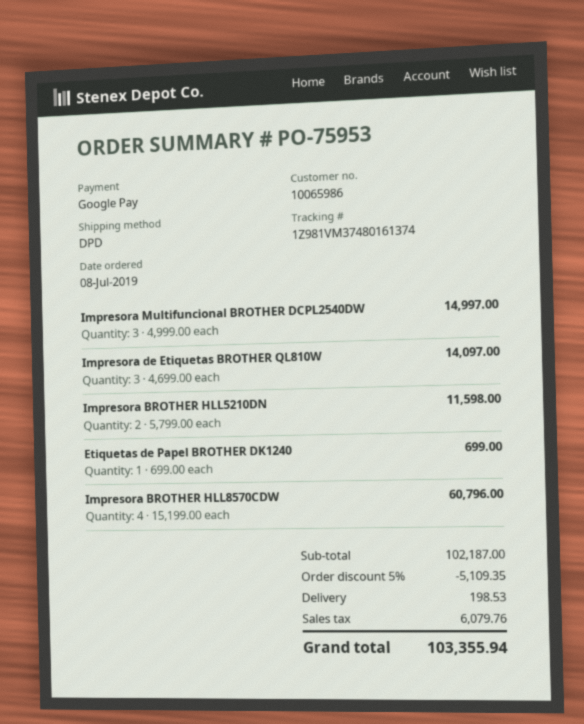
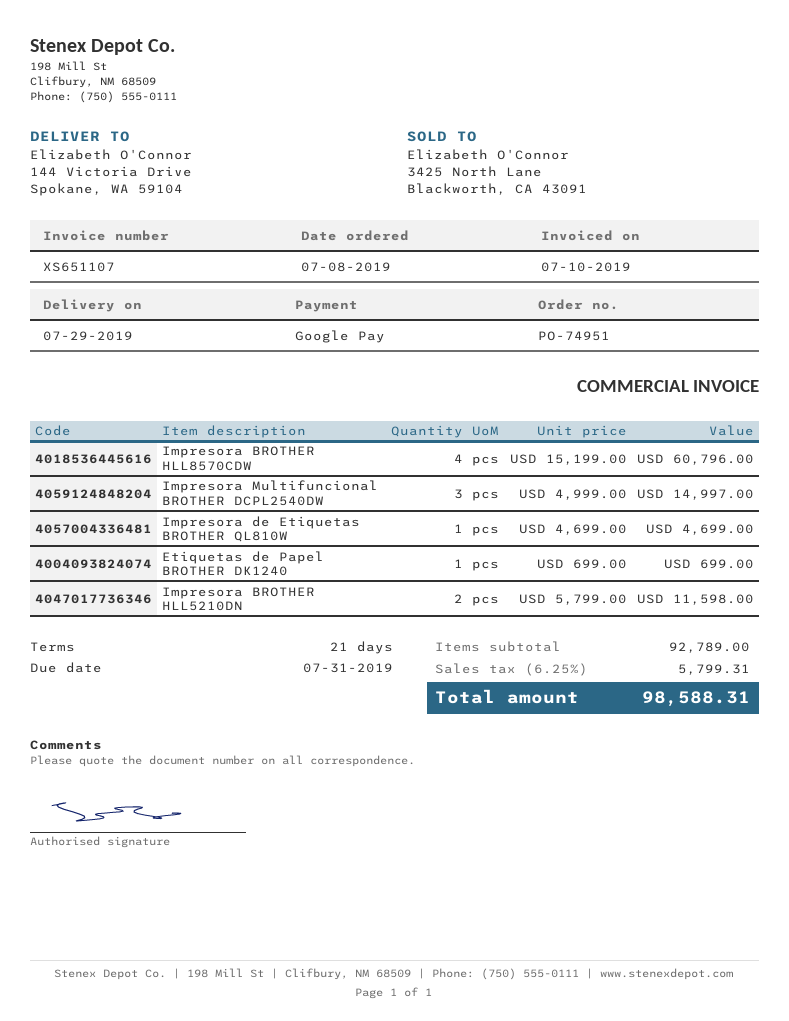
order number: PO-75953 -> PO-74951
Impresora de Etiquetas BROTHER QL810W: 3 x 4699.00 = 14097.00 -> 1 x 4699.00 = 4699.00
subtotal: 102187.00 -> 92789.00
discount: 5% = 5109.35 -> none
shipping: 198.53 -> none
tax: 6079.76 -> 5799.31
total: 103355.94 -> 98588.31

